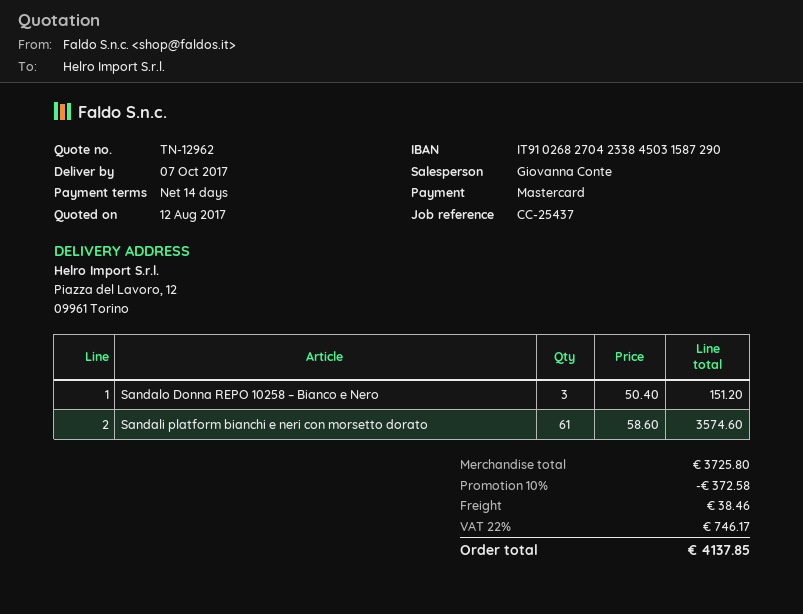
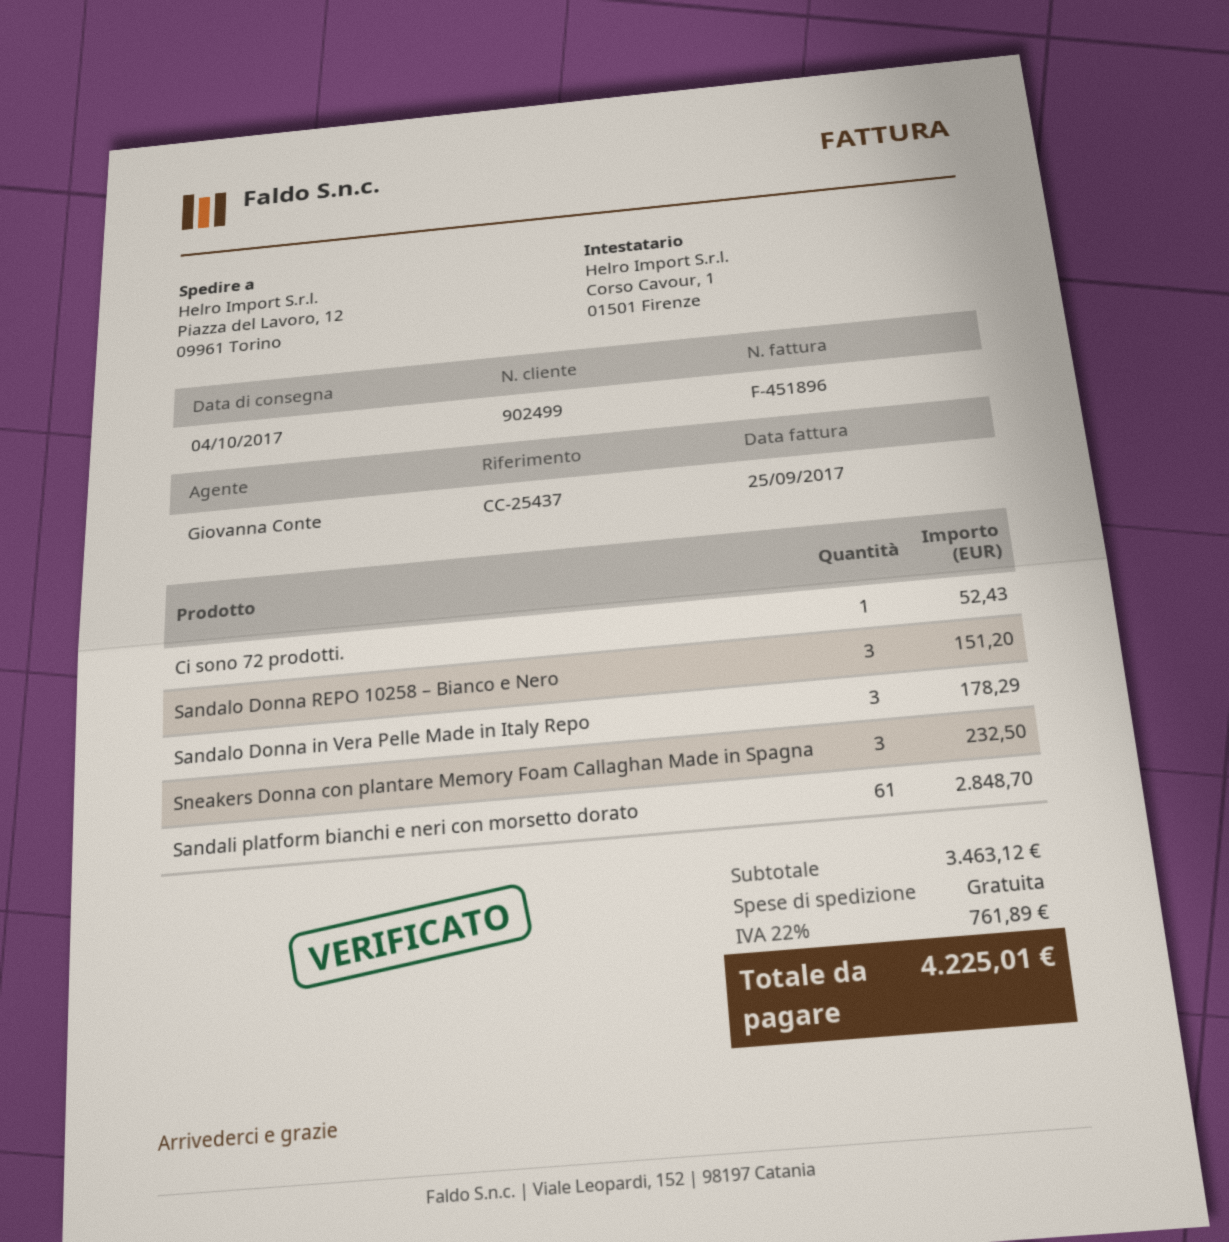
delivery date: 2017-10-07 -> 2017-10-04
Sandali platform bianchi e neri con morsetto dorato: 61 for 3574.60 -> 61 for 2848.70
Ci sono 72 prodotti.: none -> 1 for 52.43
Sandalo Donna in Vera Pelle Made in Italy Repo: none -> 3 for 178.29
Sneakers Donna con plantare Memory Foam Callaghan Made in Spagna: none -> 3 for 232.50
subtotal: 3725.80 -> 3463.12
discount: 10% = 372.58 -> none
shipping: 38.46 -> 0.00
tax: 22% = 746.17 -> 22% = 761.89
total: 4137.85 -> 4225.01

